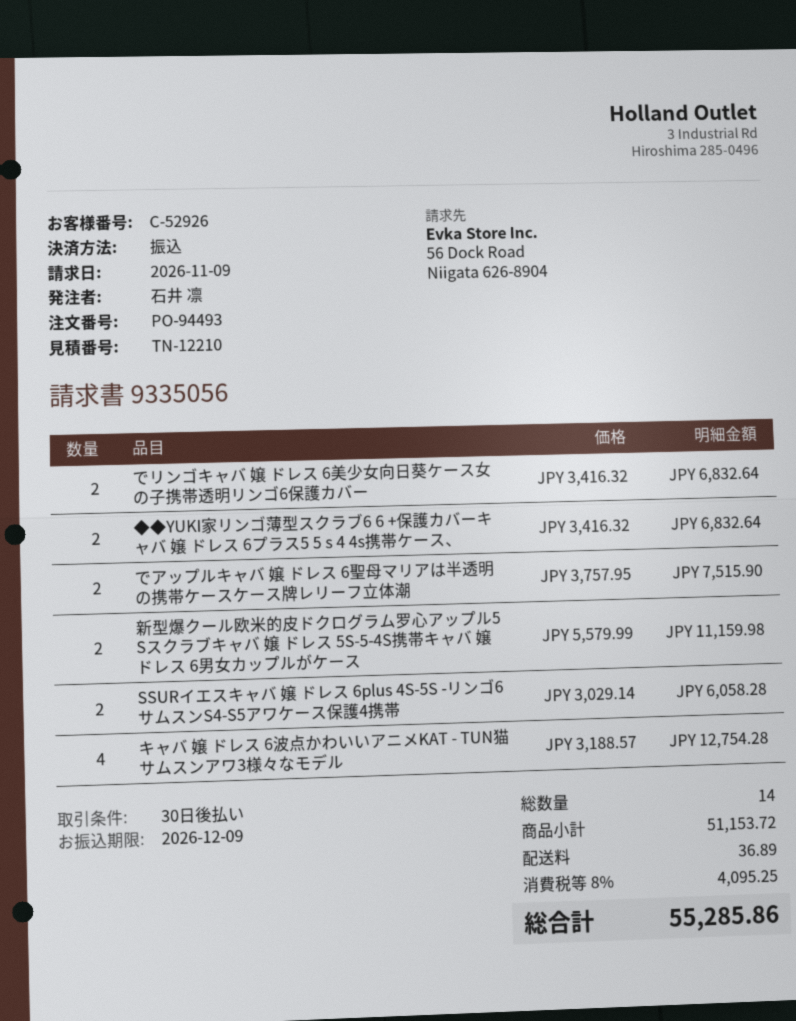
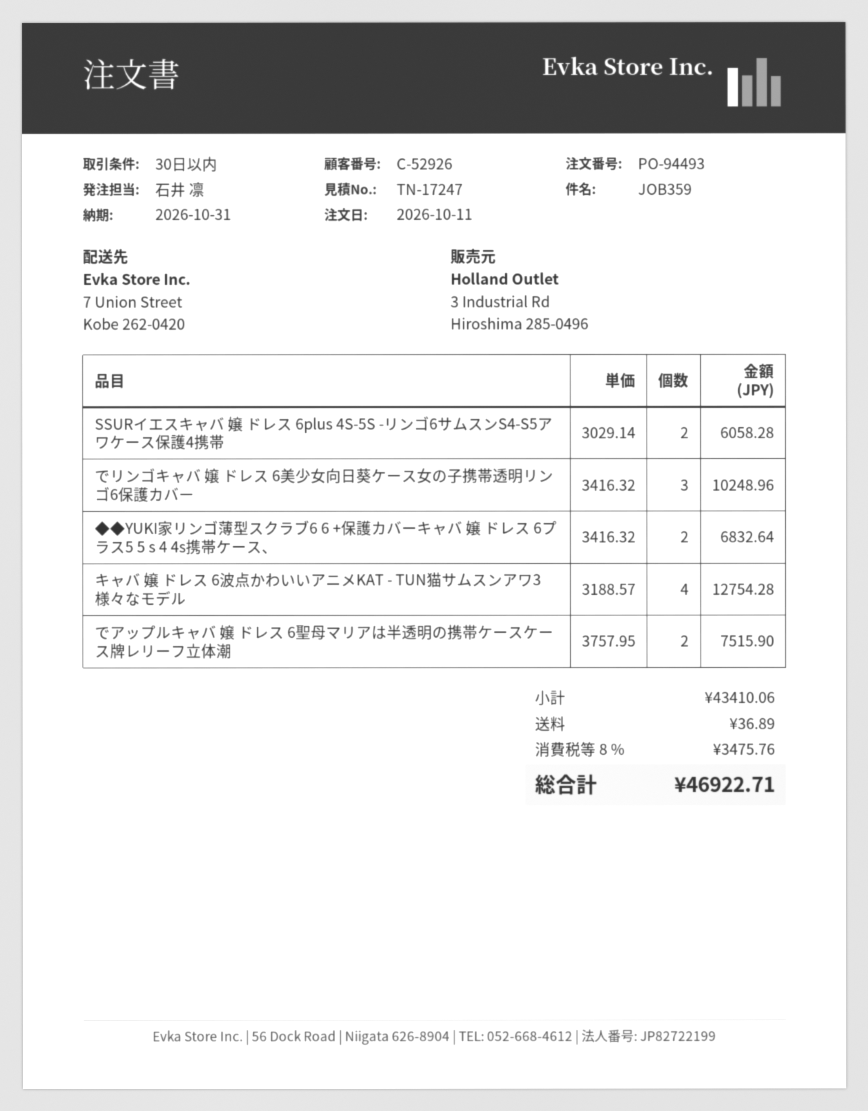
quote number: TN-12210 -> TN-17247
でリンゴキャバ 嬢 ドレス 6美少女向日葵ケース女の子携帯透明リンゴ6保護カバー: 2 x 3416.32 = 6832.64 -> 3 x 3416.32 = 10248.96
新型爆クール欧米的皮ドクログラム罗心アップル5 Sスクラブキャバ 嬢 ドレス 5S-5-4S携帯キャバ 嬢 ドレス 6男女カップルがケース: 2 x 5579.99 = 11159.98 -> none
subtotal: 51153.72 -> 43410.06
tax: 8% = 4095.25 -> 8% = 3475.76
total: 55285.86 -> 46922.71

